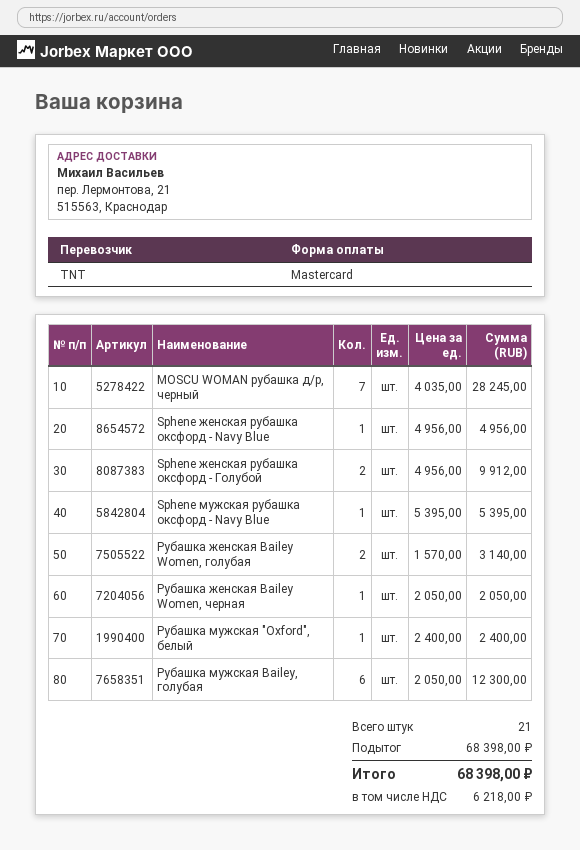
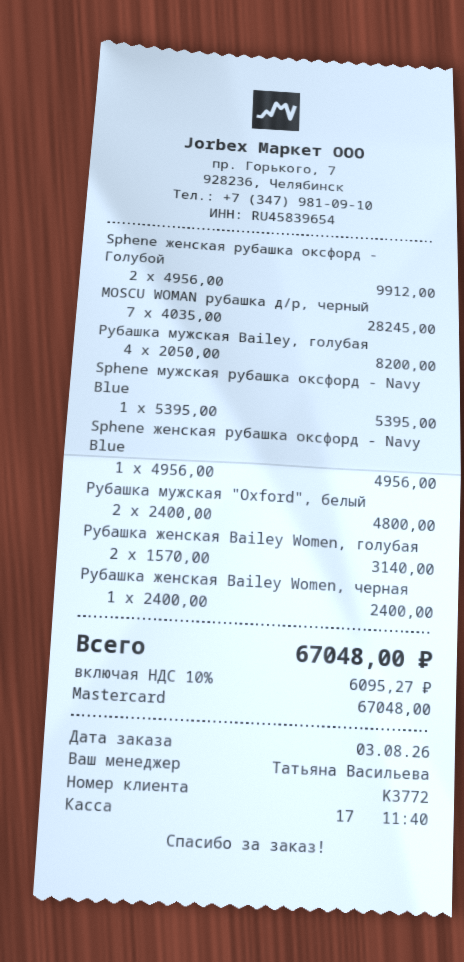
Рубашка женская Bailey Women, черная: 1 x 2050.00 = 2050.00 -> 1 x 2400.00 = 2400.00
Рубашка мужская "Oxford", белый: 1 x 2400.00 = 2400.00 -> 2 x 2400.00 = 4800.00
Рубашка мужская Bailey, голубая: 6 x 2050.00 = 12300.00 -> 4 x 2050.00 = 8200.00
tax: 6218.00 -> 6095.27
total: 68398.00 -> 67048.00

